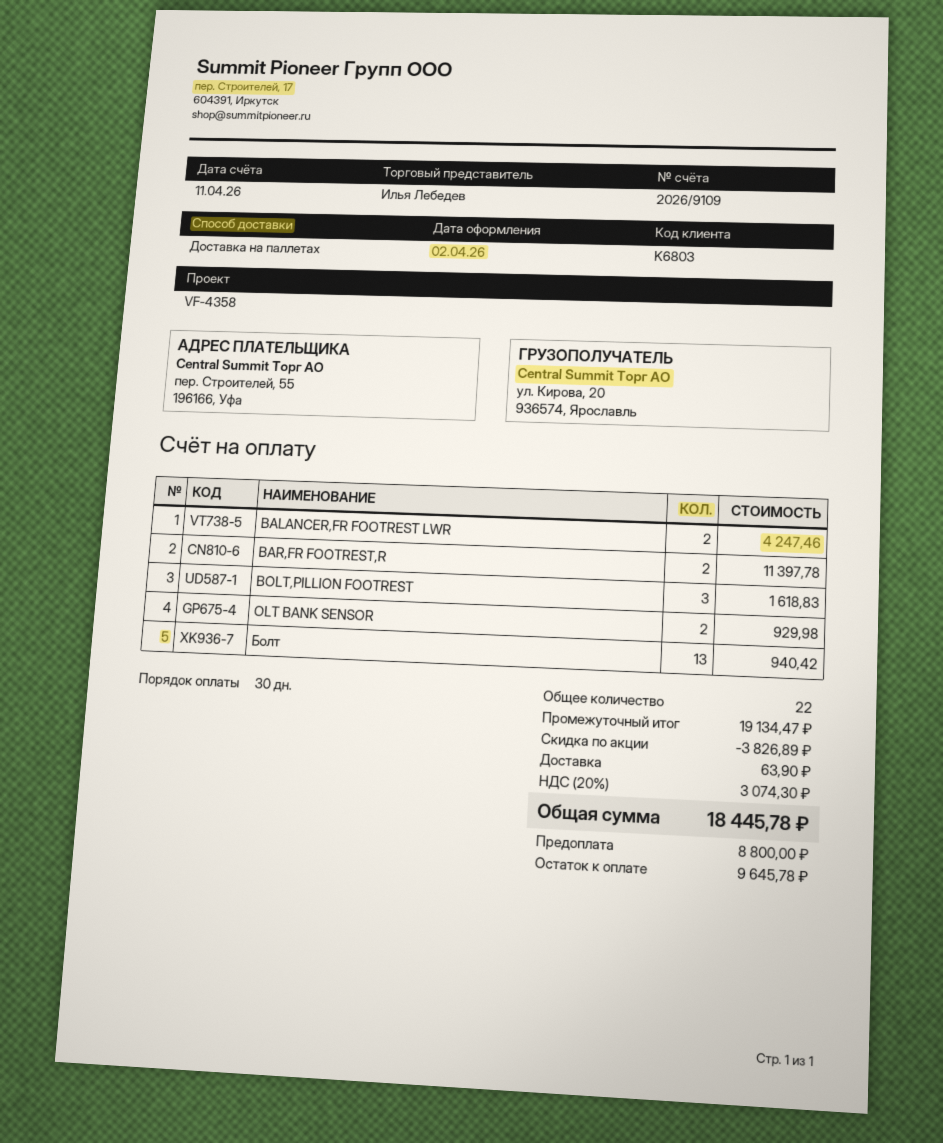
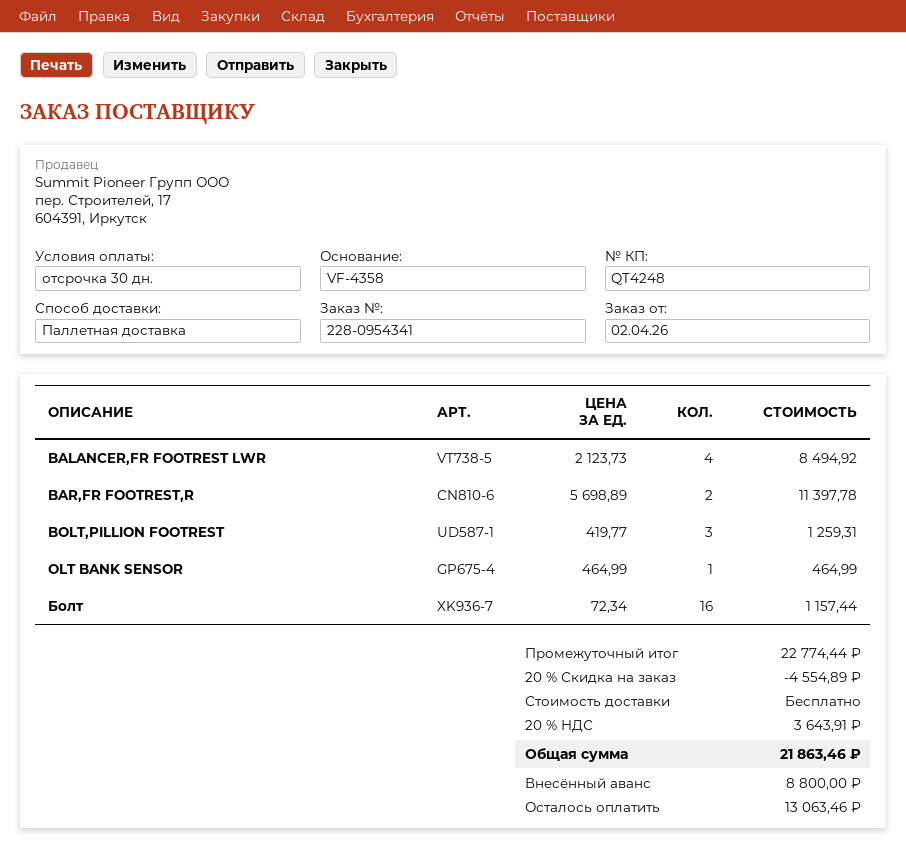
BALANCER,FR FOOTREST LWR: 2 for 4247.46 -> 4 for 8494.92
BOLT,PILLION FOOTREST: 3 for 1618.83 -> 3 for 1259.31
OLT BANK SENSOR: 2 for 929.98 -> 1 for 464.99
Болт: 13 for 940.42 -> 16 for 1157.44
subtotal: 19134.47 -> 22774.44
discount: 3826.89 -> 4554.89
shipping: 63.90 -> 0.00
tax: 20% = 3074.30 -> 20% = 3643.91
total: 18445.78 -> 21863.46
balance: 9645.78 -> 13063.46

